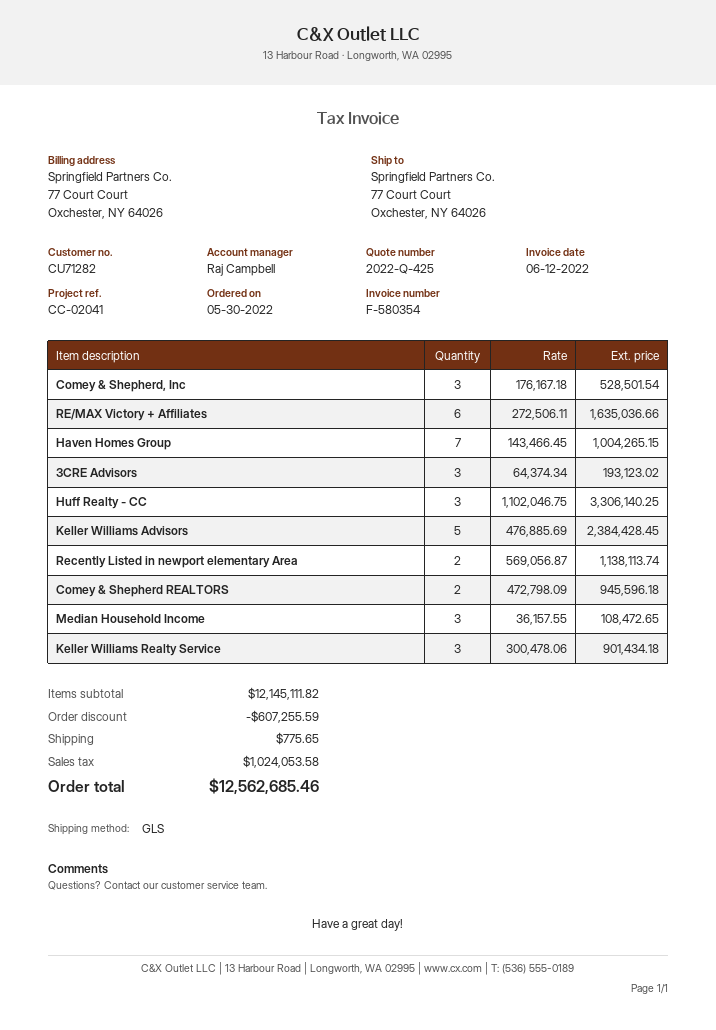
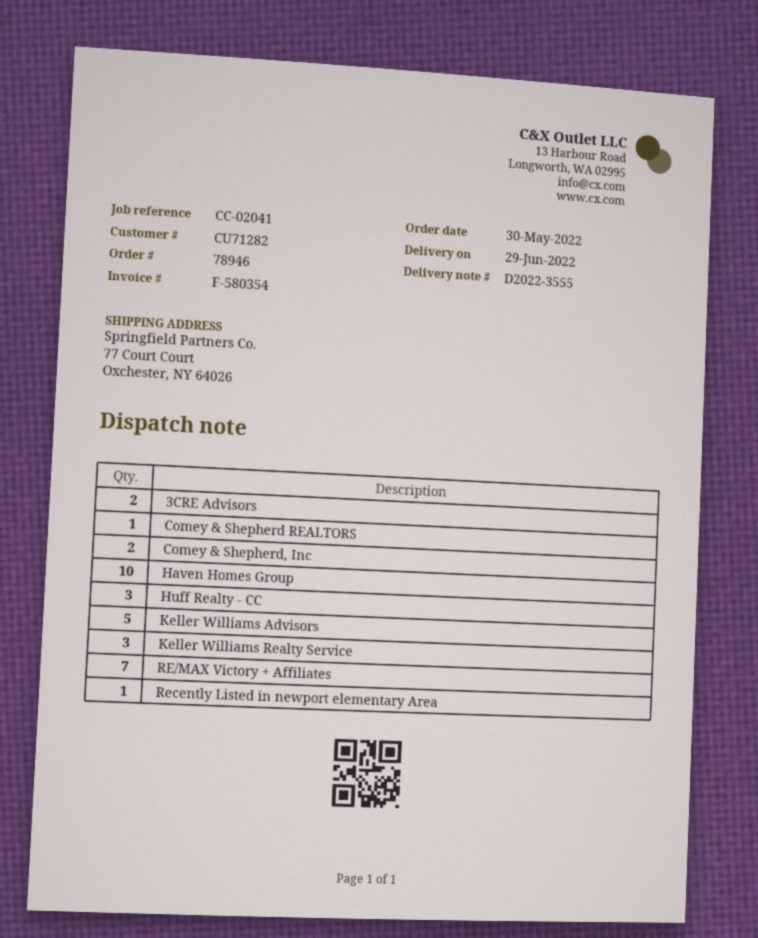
Comey & Shepherd, Inc: 3 -> 2
RE/MAX Victory + Affiliates: 6 -> 7
Haven Homes Group: 7 -> 10
3CRE Advisors: 3 -> 2
Recently Listed in newport elementary Area: 2 -> 1
Comey & Shepherd REALTORS: 2 -> 1
Median Household Income: 3 -> none

